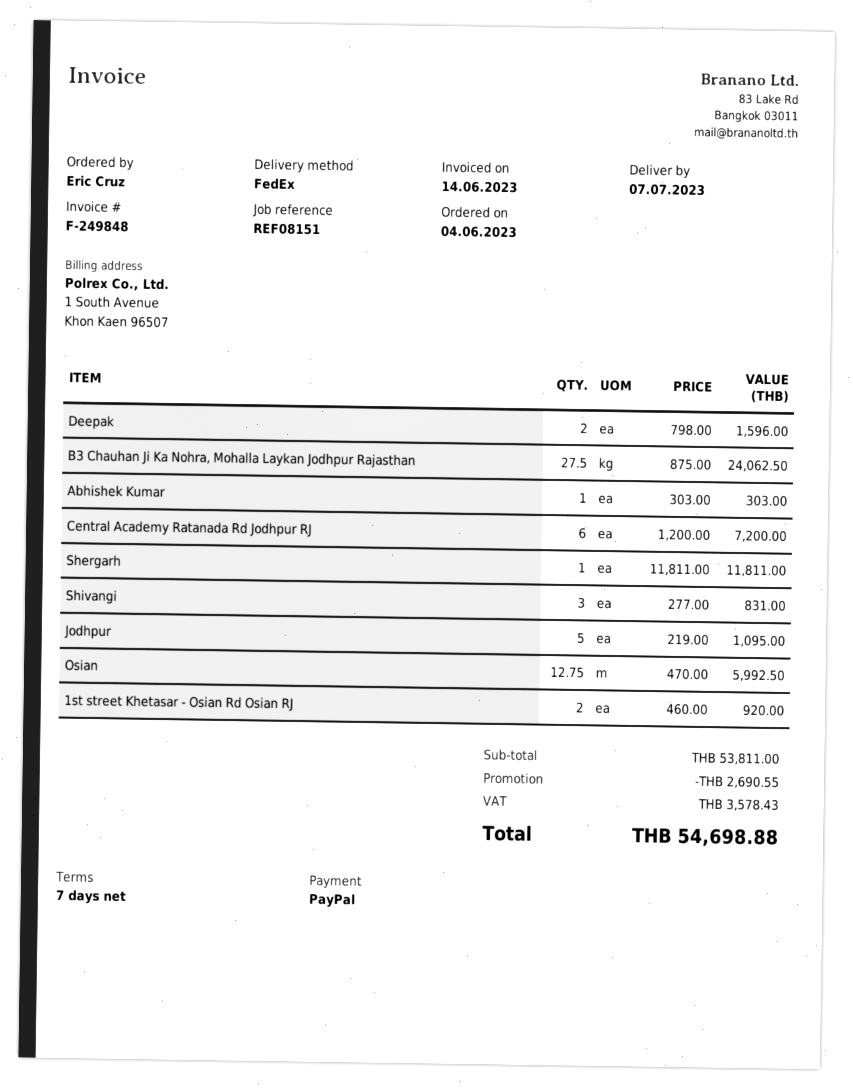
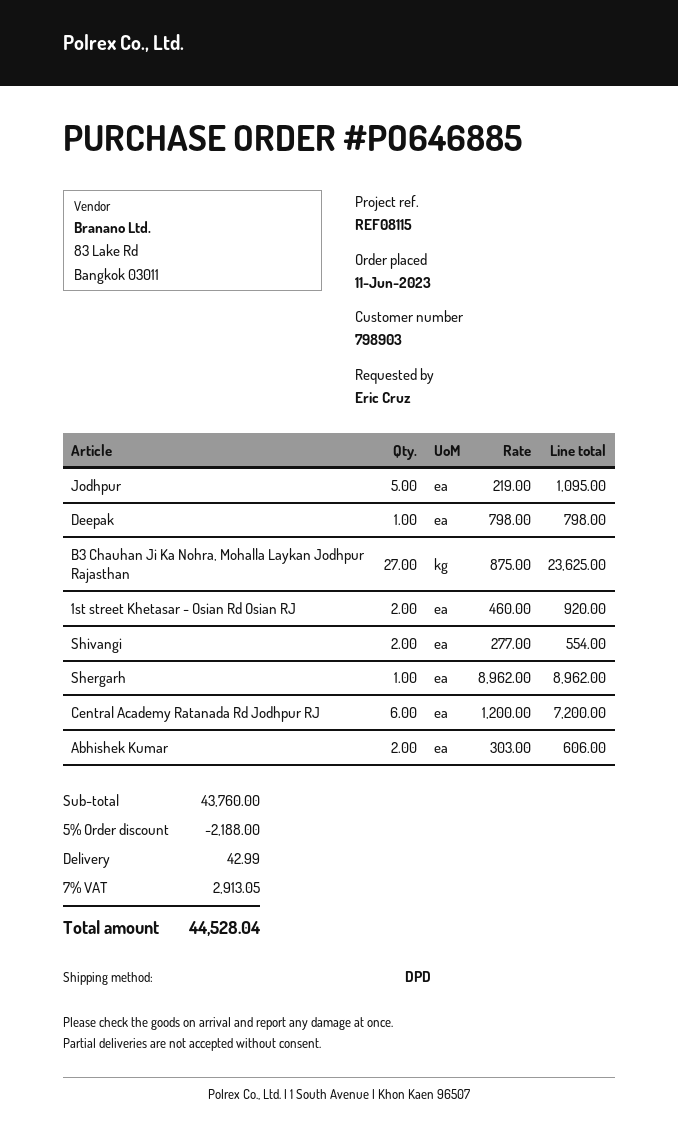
order date: 2023-06-04 -> 2023-06-11
reference: REF08151 -> REF08115
shipping method: FedEx -> DPD
Deepak: 2 x 798.00 = 1596.00 -> 1 x 798.00 = 798.00
B3 Chauhan Ji Ka Nohra, Mohalla Laykan Jodhpur Rajasthan: 27.5 x 875.00 = 24062.50 -> 27 x 875.00 = 23625.00
Abhishek Kumar: 1 x 303.00 = 303.00 -> 2 x 303.00 = 606.00
Shergarh: 1 x 11811.00 = 11811.00 -> 1 x 8962.00 = 8962.00
Shivangi: 3 x 277.00 = 831.00 -> 2 x 277.00 = 554.00
Osian: 12.75 x 470.00 = 5992.50 -> none
subtotal: 53811.00 -> 43760.00
discount: 2690.55 -> 2188.00
shipping: none -> 42.99
tax: 3578.43 -> 2913.05
total: 54698.88 -> 44528.04

